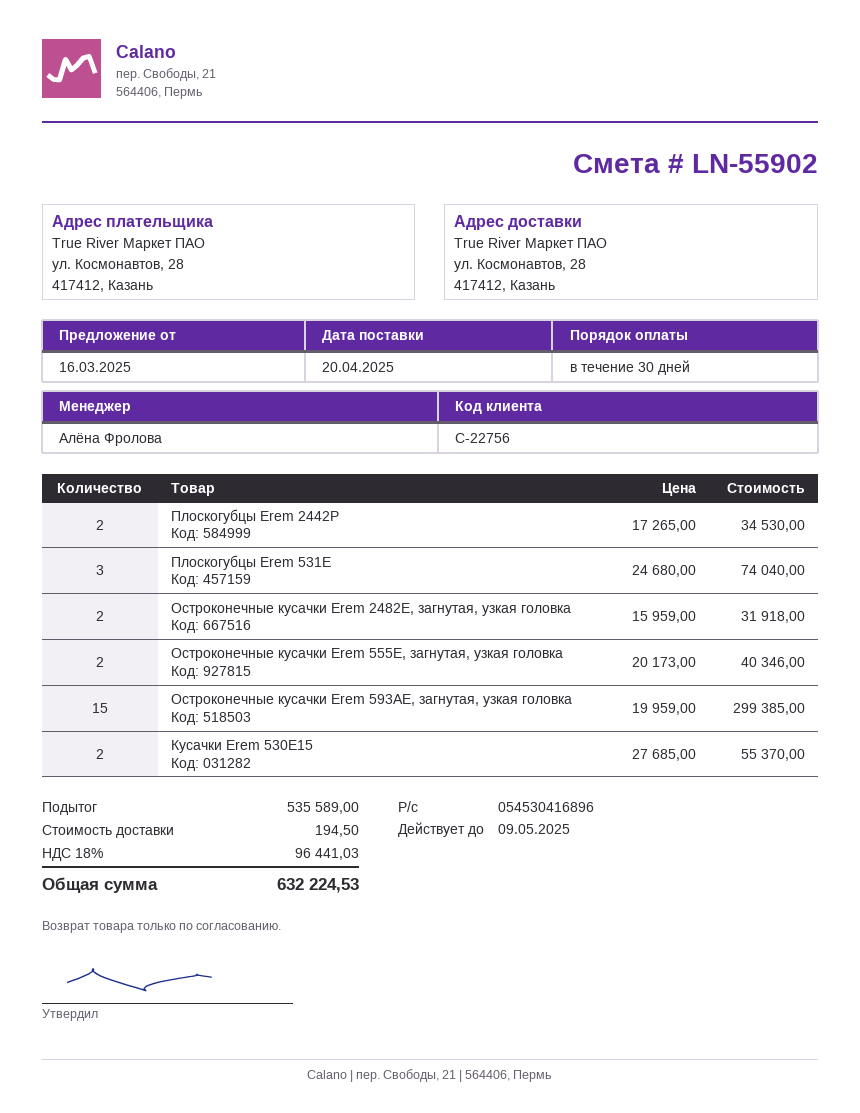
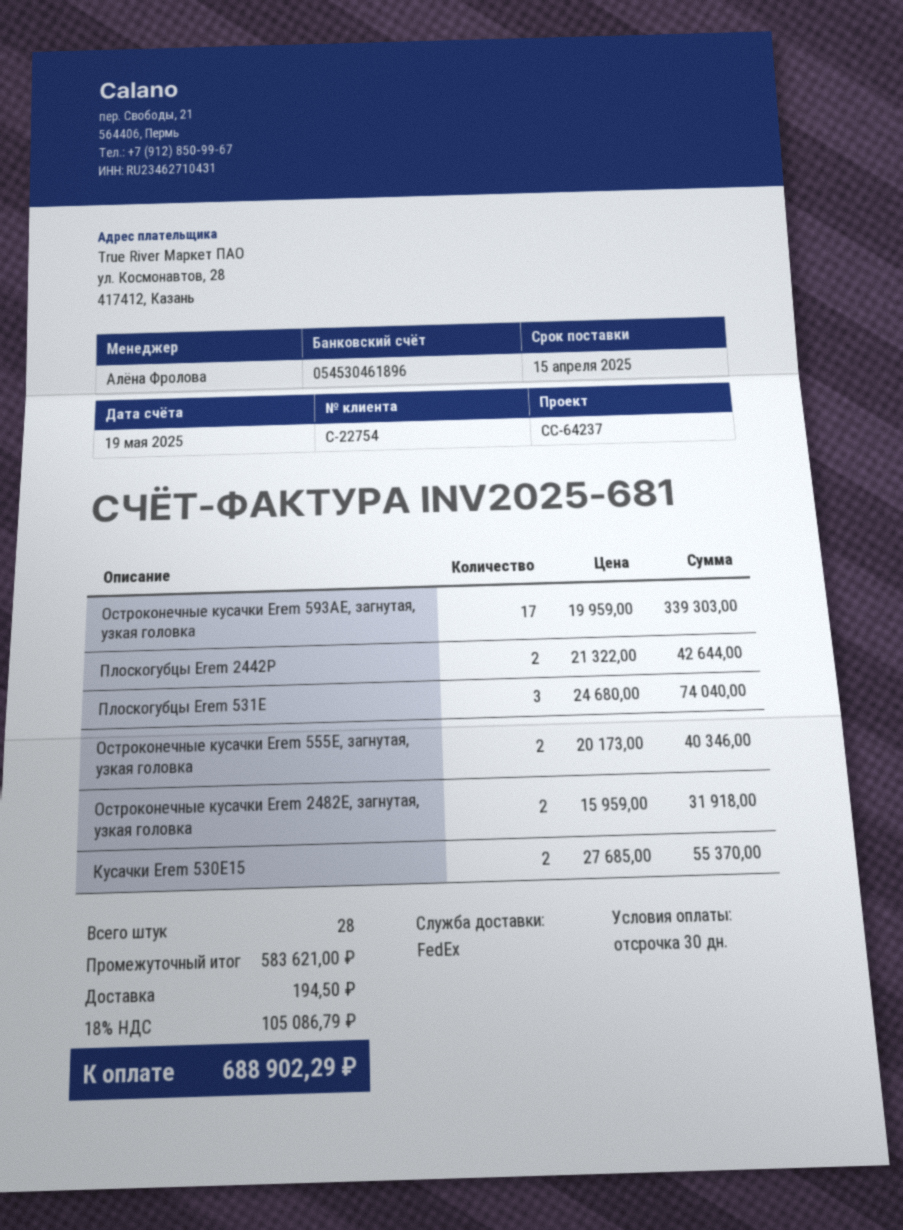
delivery date: 2025-04-20 -> 2025-04-15
customer number: C-22756 -> C-22754
bank account: 054530416896 -> 054530461896
Плоскогубцы Erem 2442P: 2 x 17265.00 = 34530.00 -> 2 x 21322.00 = 42644.00
Остроконечные кусачки Erem 593AE, загнутая, узкая головка: 15 x 19959.00 = 299385.00 -> 17 x 19959.00 = 339303.00
subtotal: 535589.00 -> 583621.00
tax: 18% = 96441.03 -> 18% = 105086.79
total: 632224.53 -> 688902.29

